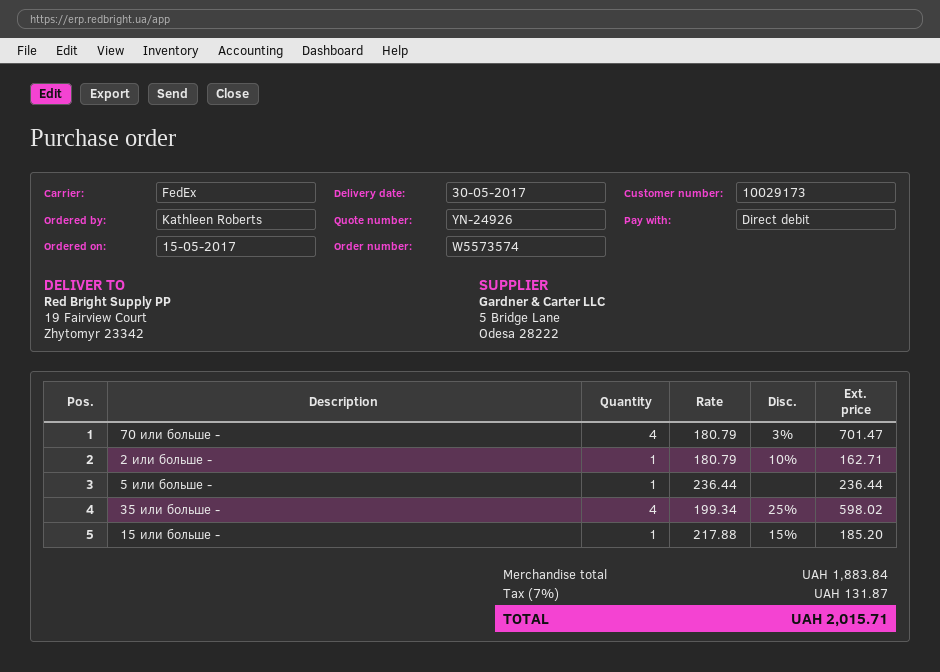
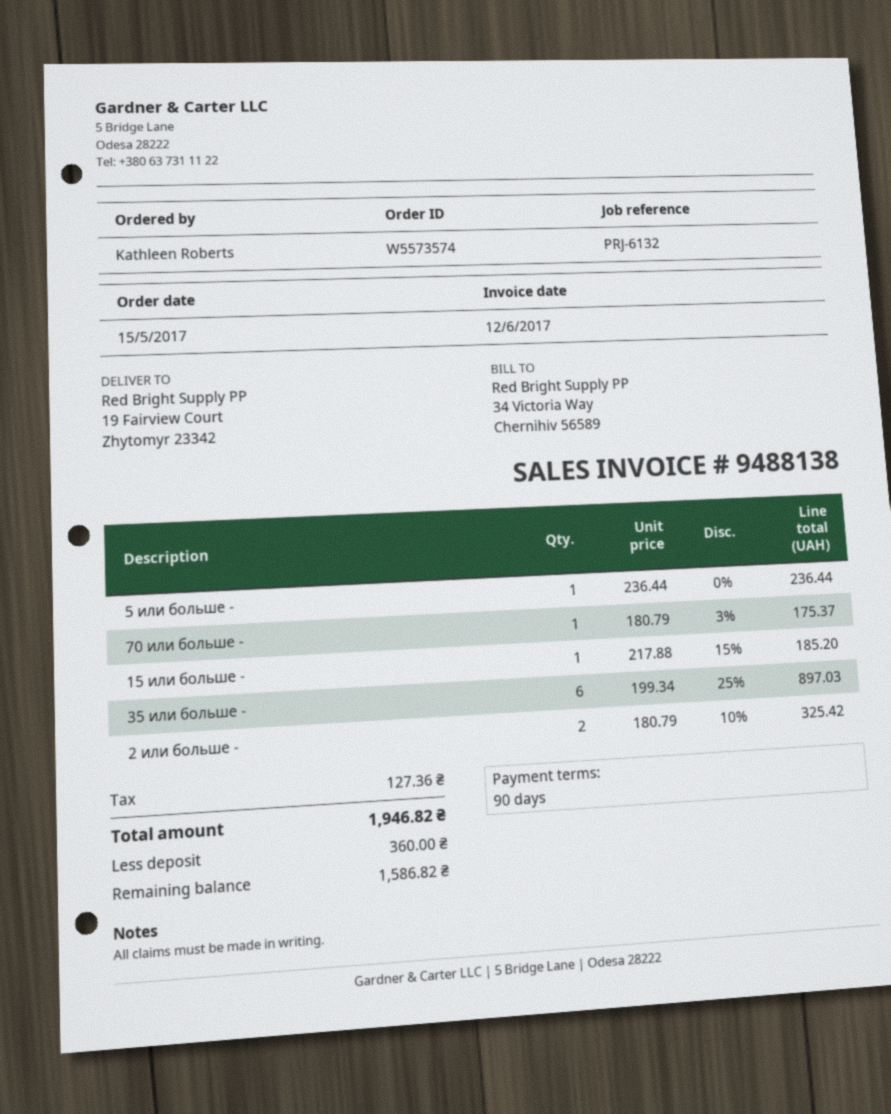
70 или больше -: 4 x 180.79 - 3% = 701.47 -> 1 x 180.79 - 3% = 175.37
2 или больше -: 1 x 180.79 - 10% = 162.71 -> 2 x 180.79 - 10% = 325.42
35 или больше -: 4 x 199.34 - 25% = 598.02 -> 6 x 199.34 - 25% = 897.03
tax: 131.87 -> 127.36
total: 2015.71 -> 1946.82

